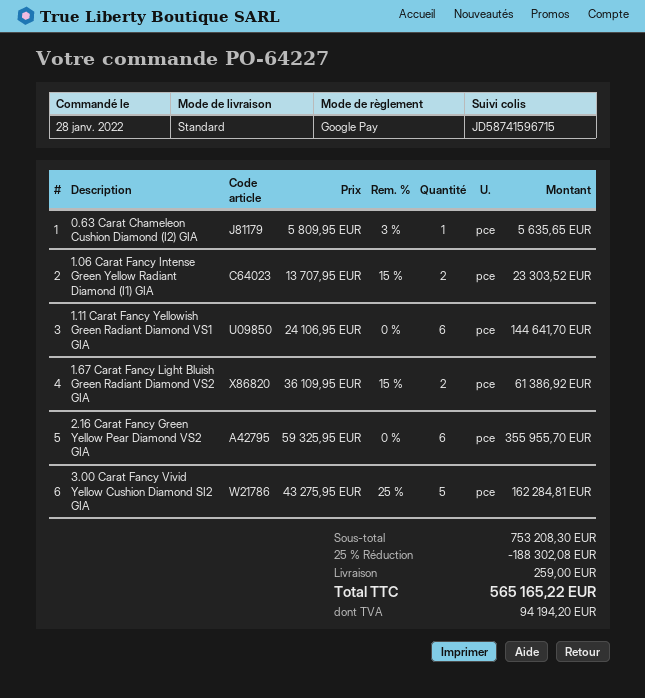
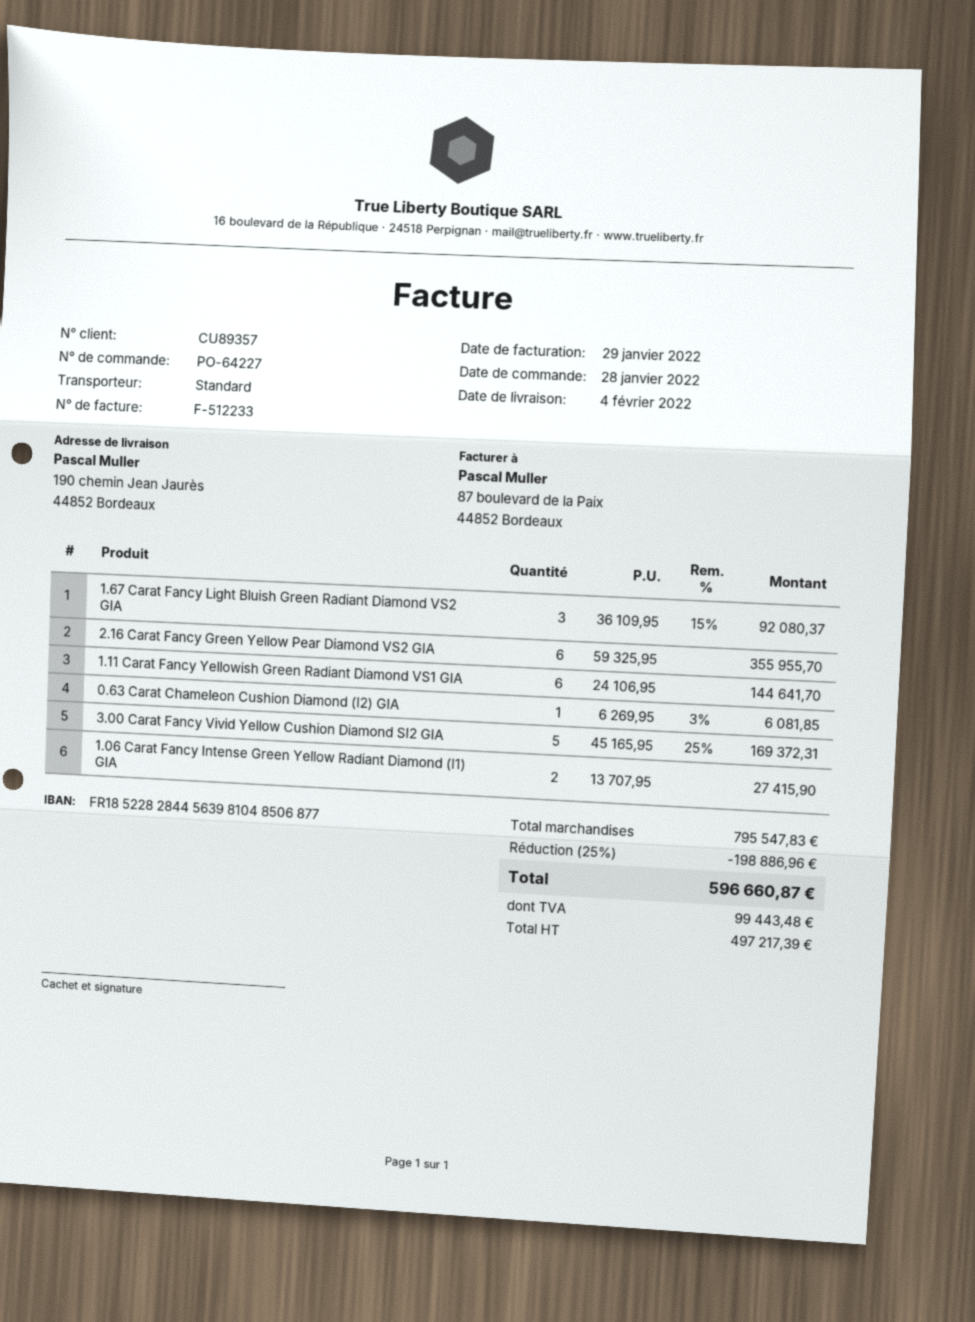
0.63 Carat Chameleon Cushion Diamond (I2) GIA: 1 x 5809.95 - 3% = 5635.65 -> 1 x 6269.95 - 3% = 6081.85
1.06 Carat Fancy Intense Green Yellow Radiant Diamond (I1) GIA: 2 x 13707.95 - 15% = 23303.52 -> 2 x 13707.95 = 27415.90
1.67 Carat Fancy Light Bluish Green Radiant Diamond VS2 GIA: 2 x 36109.95 - 15% = 61386.92 -> 3 x 36109.95 - 15% = 92080.37
3.00 Carat Fancy Vivid Yellow Cushion Diamond SI2 GIA: 5 x 43275.95 - 25% = 162284.81 -> 5 x 45165.95 - 25% = 169372.31
subtotal: 753208.30 -> 795547.83
discount: 25% = 188302.08 -> 25% = 198886.96
shipping: 259.00 -> none
tax: 94194.20 -> 99443.48
total: 565165.22 -> 596660.87

